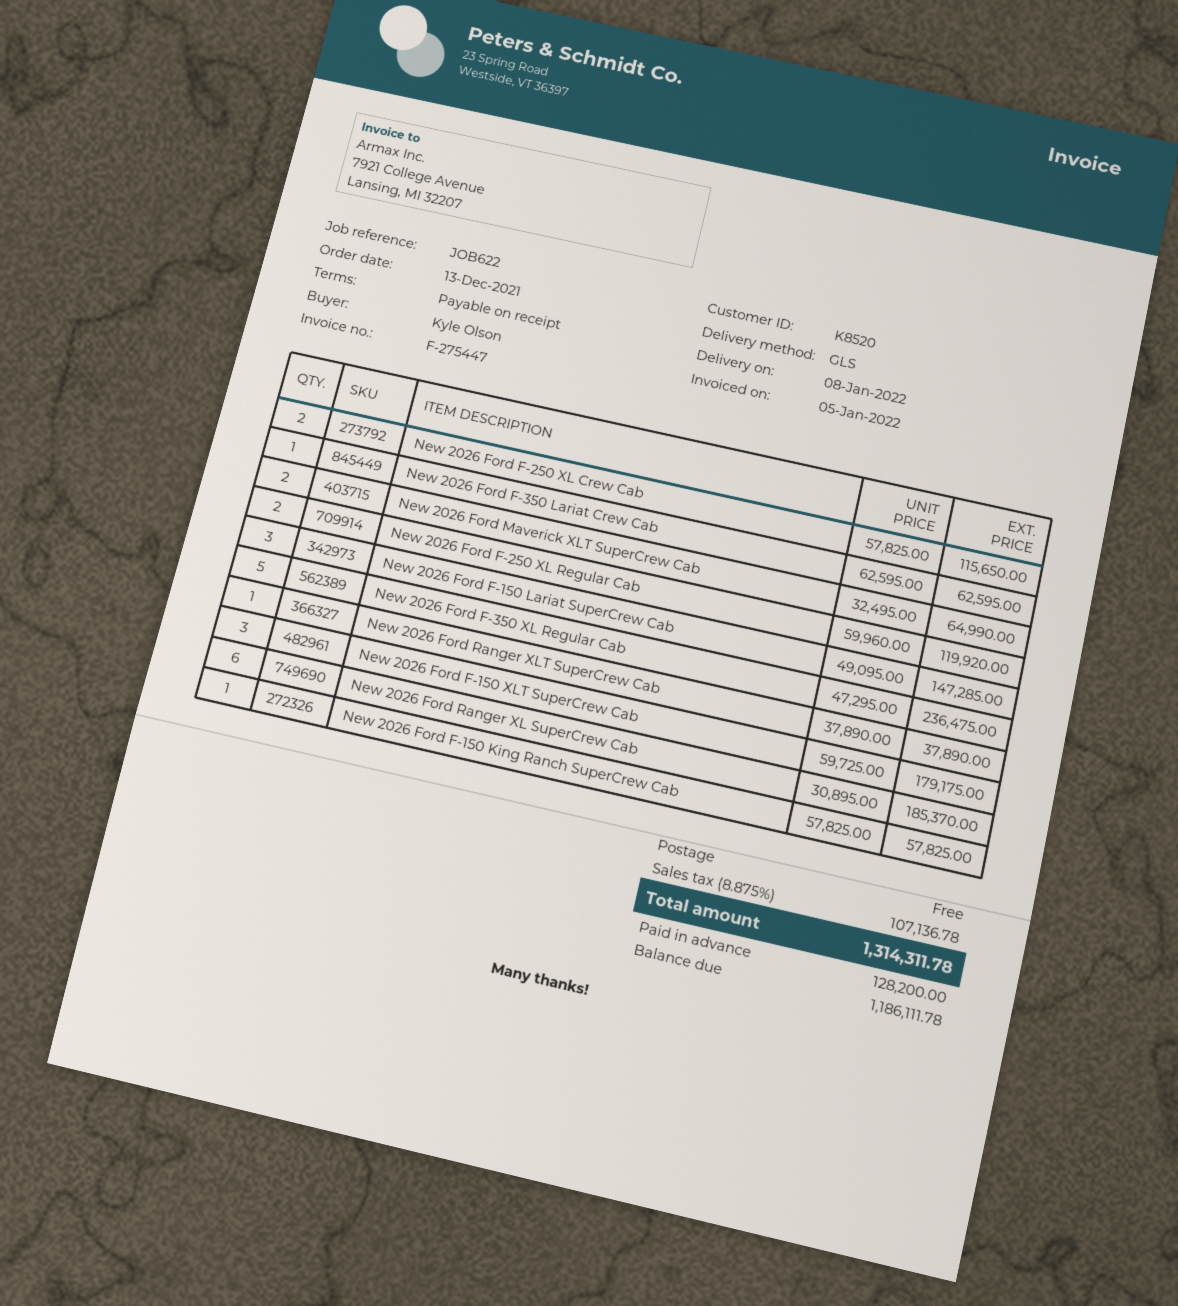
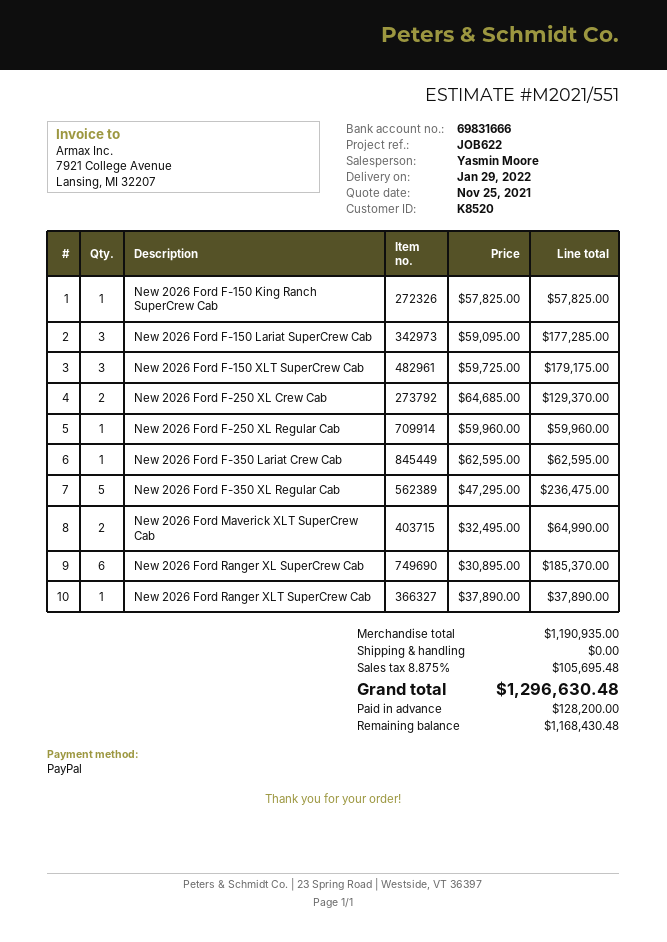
delivery date: 2022-01-08 -> 2022-01-29
New 2026 Ford F-250 XL Crew Cab: 2 x 57825.00 = 115650.00 -> 2 x 64685.00 = 129370.00
New 2026 Ford F-250 XL Regular Cab: 2 x 59960.00 = 119920.00 -> 1 x 59960.00 = 59960.00
New 2026 Ford F-150 Lariat SuperCrew Cab: 3 x 49095.00 = 147285.00 -> 3 x 59095.00 = 177285.00
tax: 8.875% = 107136.78 -> 8.875% = 105695.48
total: 1314311.78 -> 1296630.48
balance: 1186111.78 -> 1168430.48

